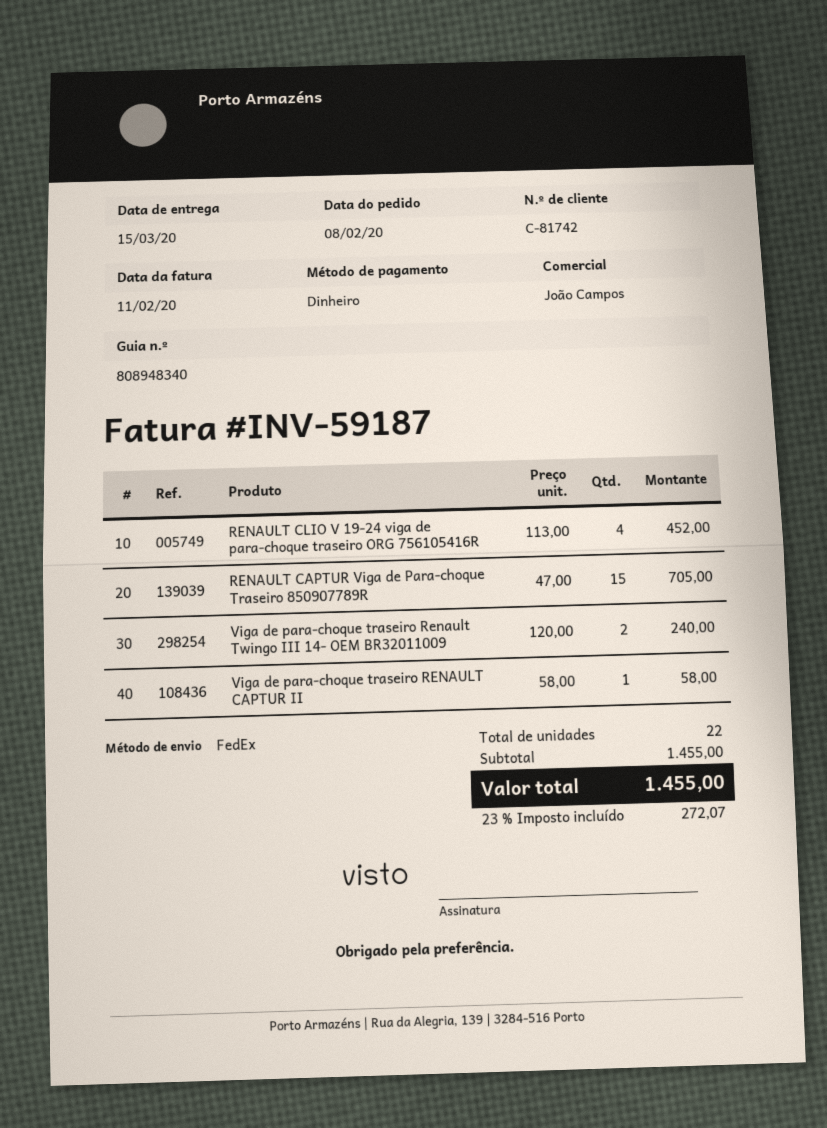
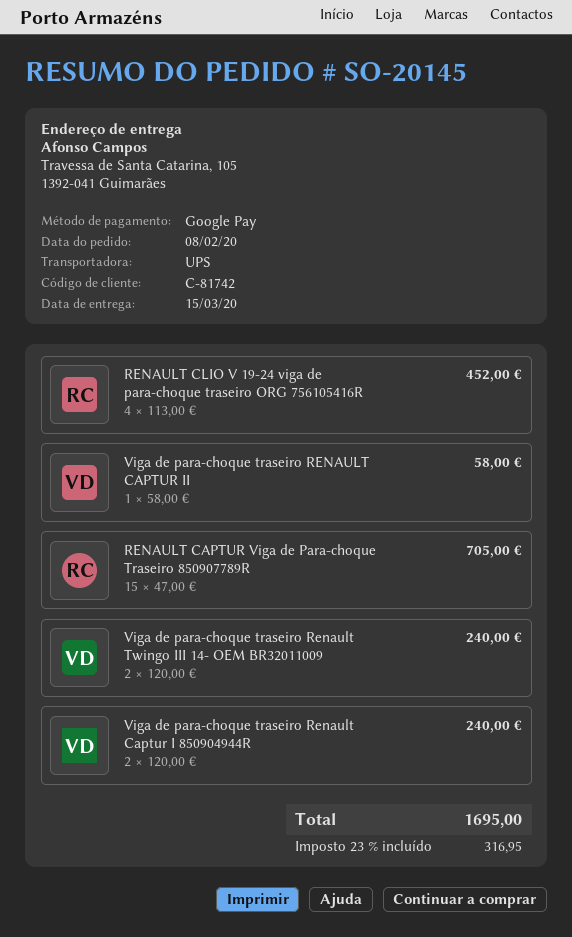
payment method: cash -> Google Pay
shipping method: FedEx -> UPS
Viga de para-choque traseiro Renault Captur I 850904944R: none -> 2 x 120.00 = 240.00
tax: 23% = 272.07 -> 23% = 316.95
total: 1455.00 -> 1695.00

